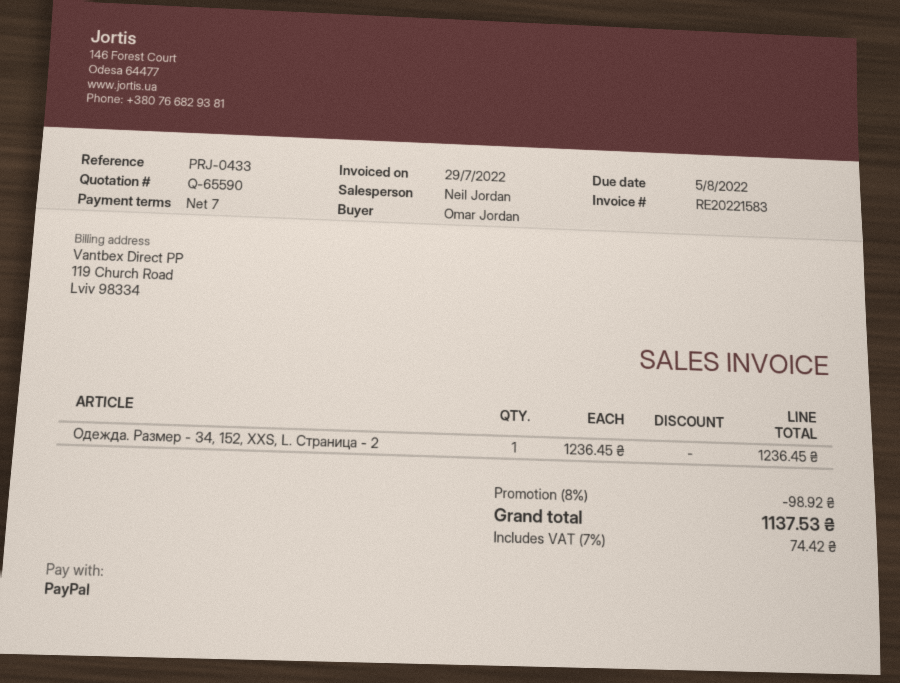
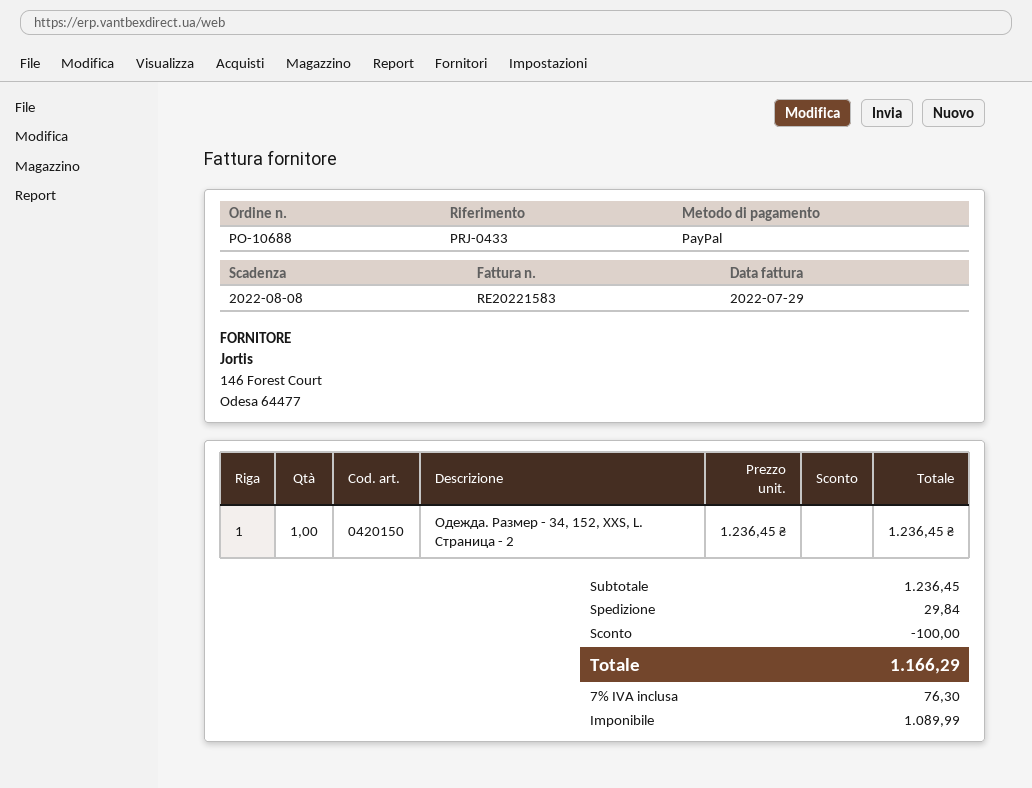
due date: 2022-08-05 -> 2022-08-08
discount: 98.92 -> 100.00
shipping: none -> 29.84
tax: 7% = 74.42 -> 7% = 76.30
total: 1137.53 -> 1166.29

